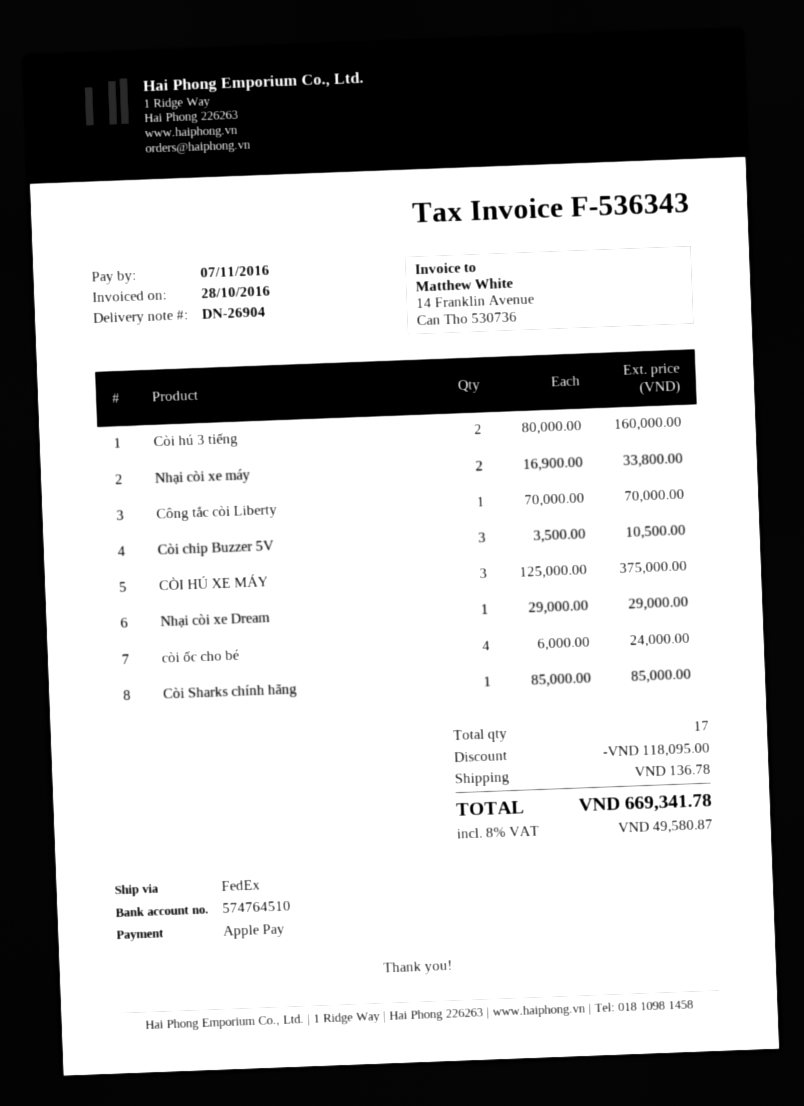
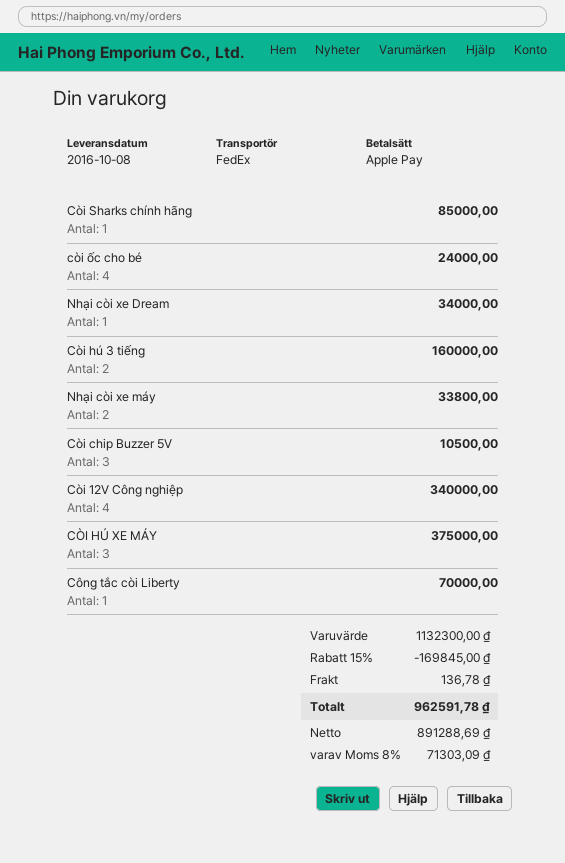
Nhại còi xe Dream: 1 for 29000.00 -> 1 for 34000.00
Còi 12V Công nghiệp: none -> 4 for 340000.00
discount: 118095.00 -> 169845.00
tax: 8% = 49580.87 -> 8% = 71303.09
total: 669341.78 -> 962591.78

